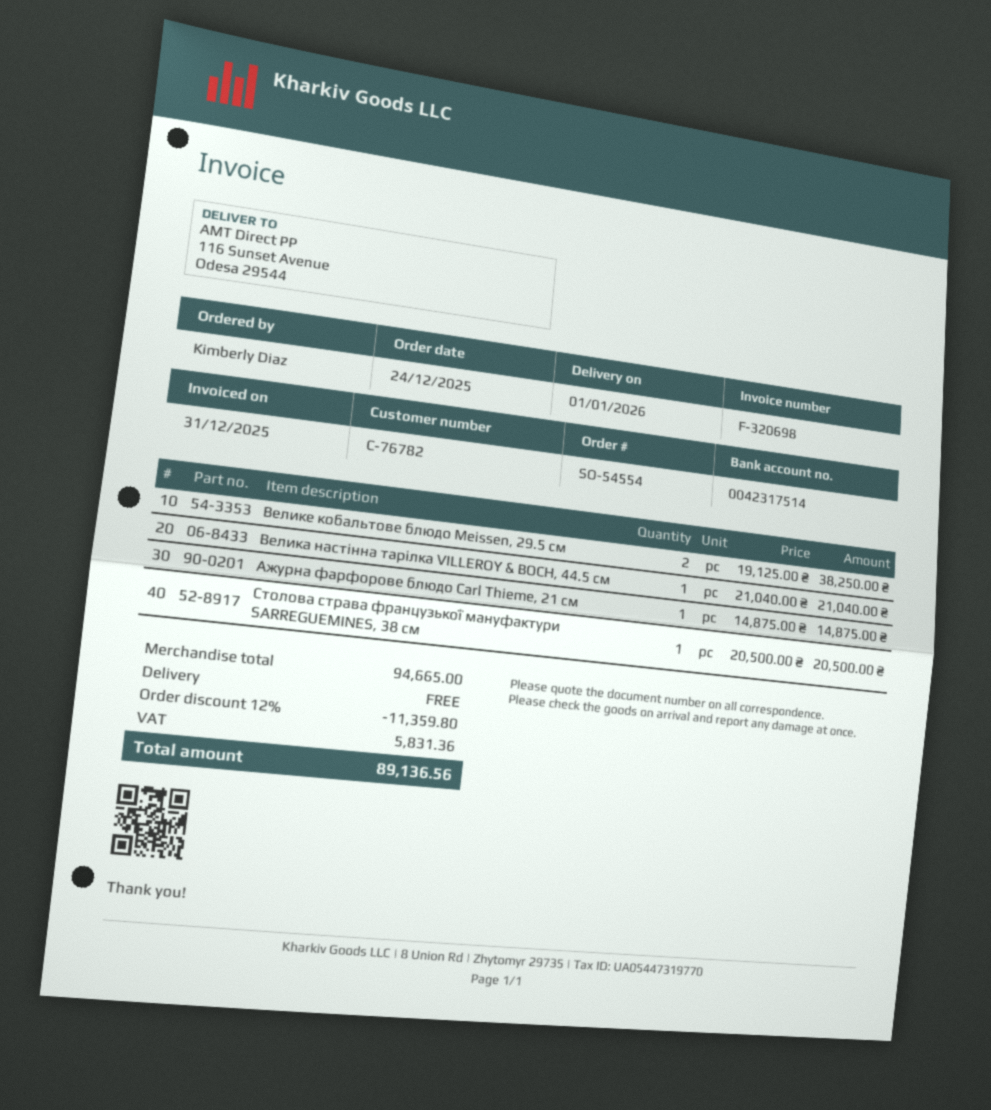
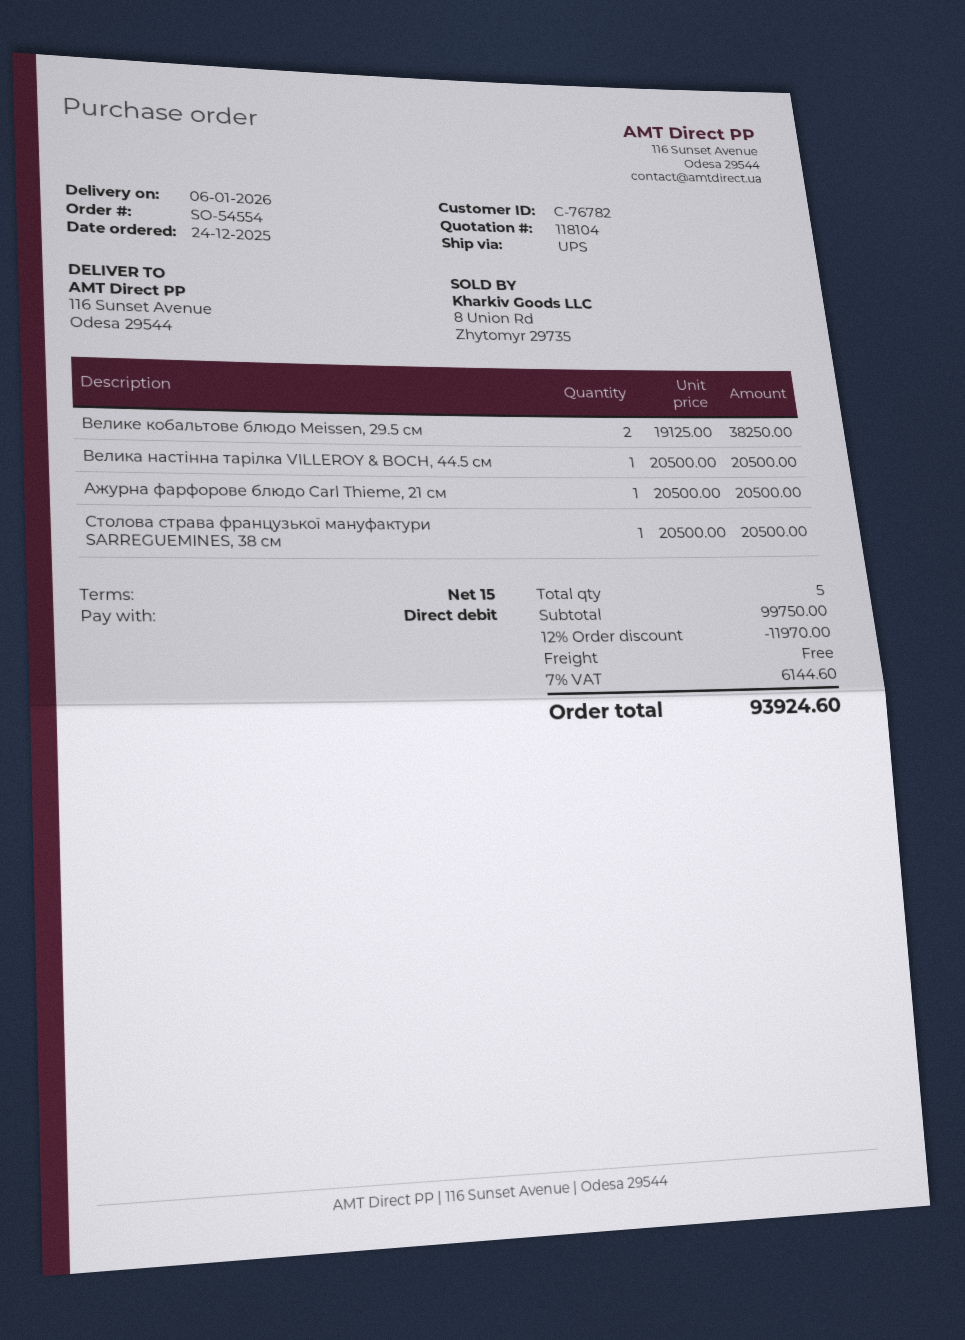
delivery date: 2026-01-01 -> 2026-01-06
Велика настінна тарілка VILLEROY & BOCH, 44.5 см: 1 x 21040.00 = 21040.00 -> 1 x 20500.00 = 20500.00
Ажурна фарфорове блюдо Carl Thieme, 21 см: 1 x 14875.00 = 14875.00 -> 1 x 20500.00 = 20500.00
subtotal: 94665.00 -> 99750.00
discount: 12% = 11359.80 -> 12% = 11970.00
tax: 5831.36 -> 6144.60
total: 89136.56 -> 93924.60

